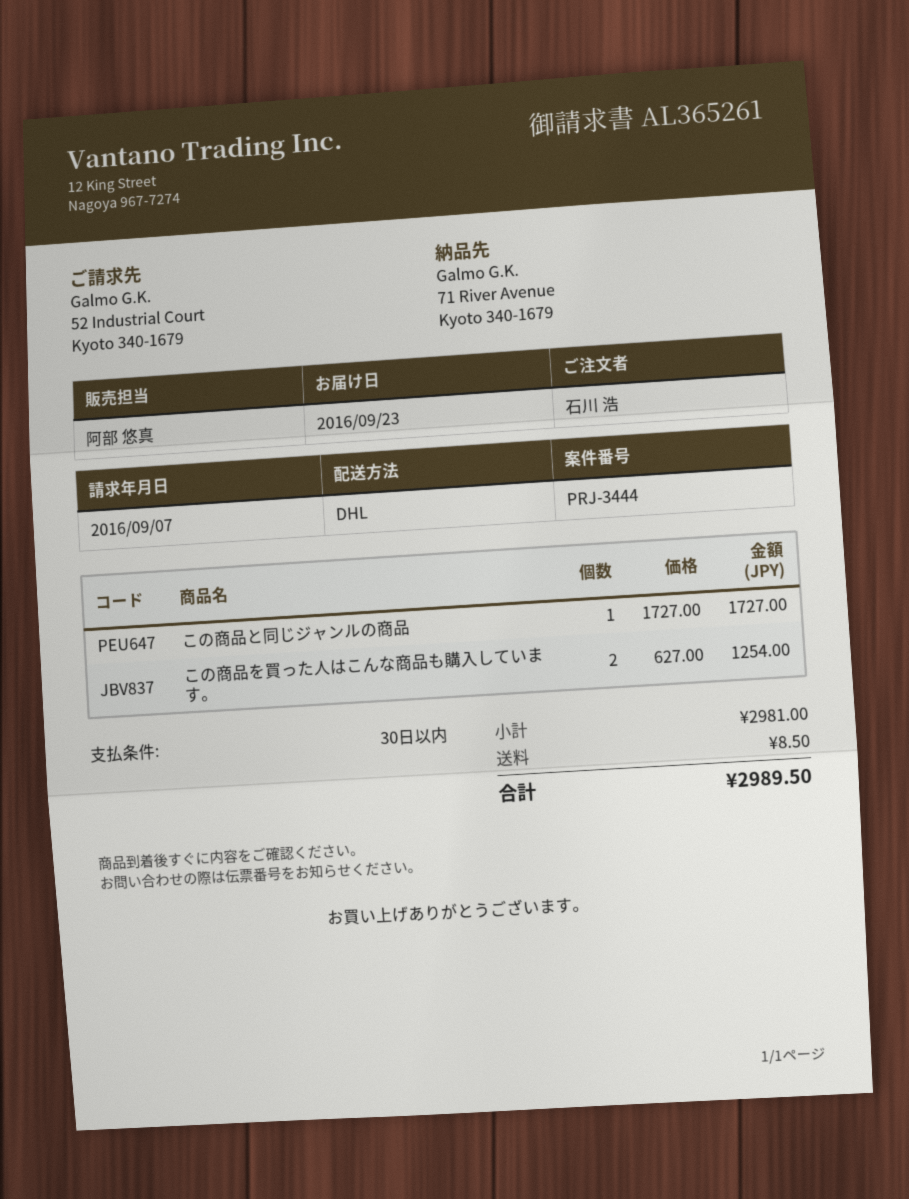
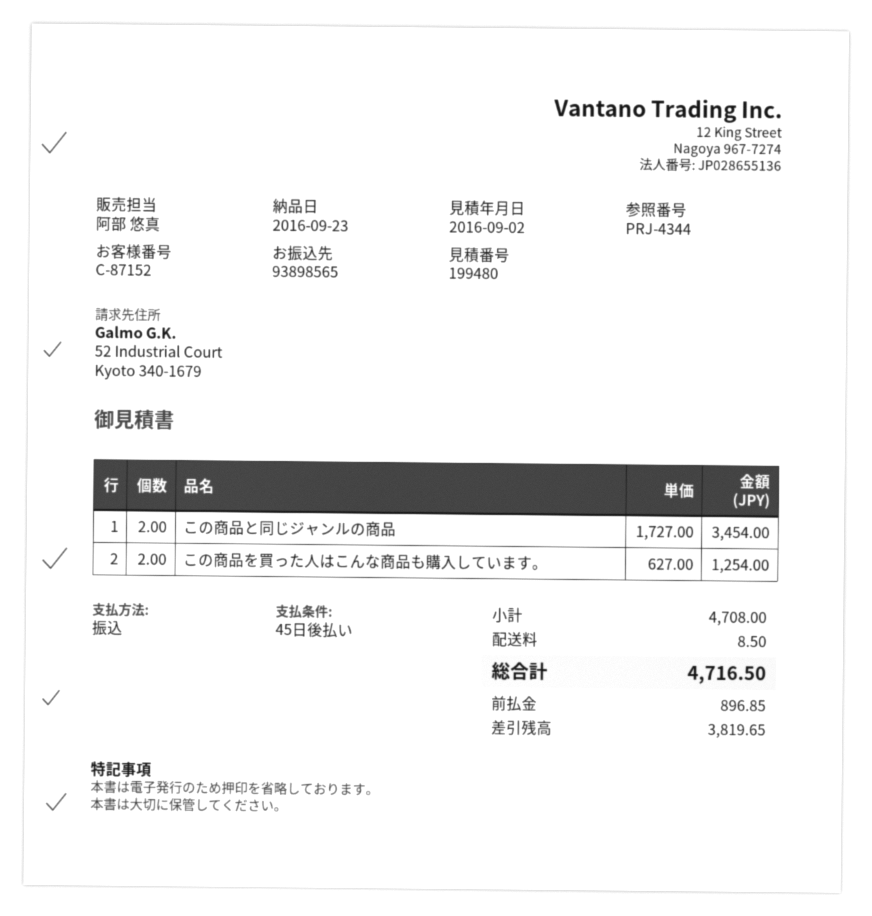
payment terms: 30 days -> 45 days
reference: PRJ-3444 -> PRJ-4344
この商品と同じジャンルの商品: 1 x 1727.00 = 1727.00 -> 2 x 1727.00 = 3454.00
subtotal: 2981.00 -> 4708.00
total: 2989.50 -> 4716.50

